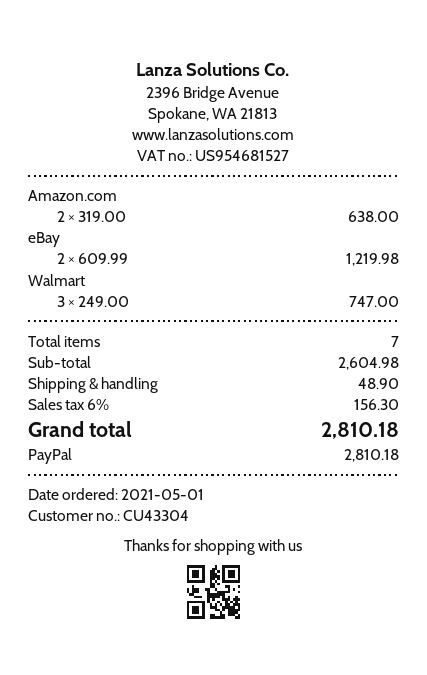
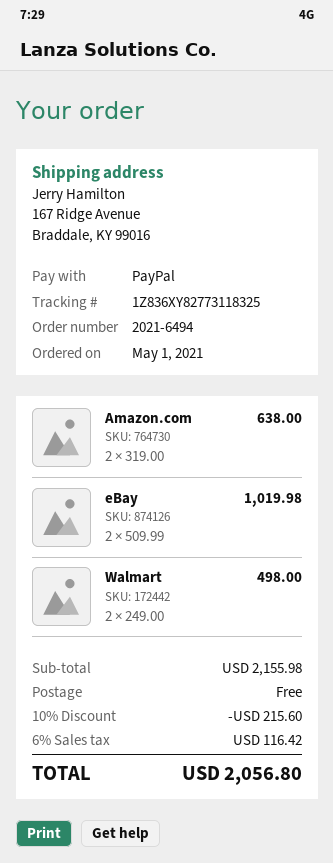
eBay: 2 x 609.99 = 1219.98 -> 2 x 509.99 = 1019.98
Walmart: 3 x 249.00 = 747.00 -> 2 x 249.00 = 498.00
subtotal: 2604.98 -> 2155.98
discount: none -> 10% = 215.60
shipping: 48.90 -> 0.00
tax: 6% = 156.30 -> 6% = 116.42
total: 2810.18 -> 2056.80

